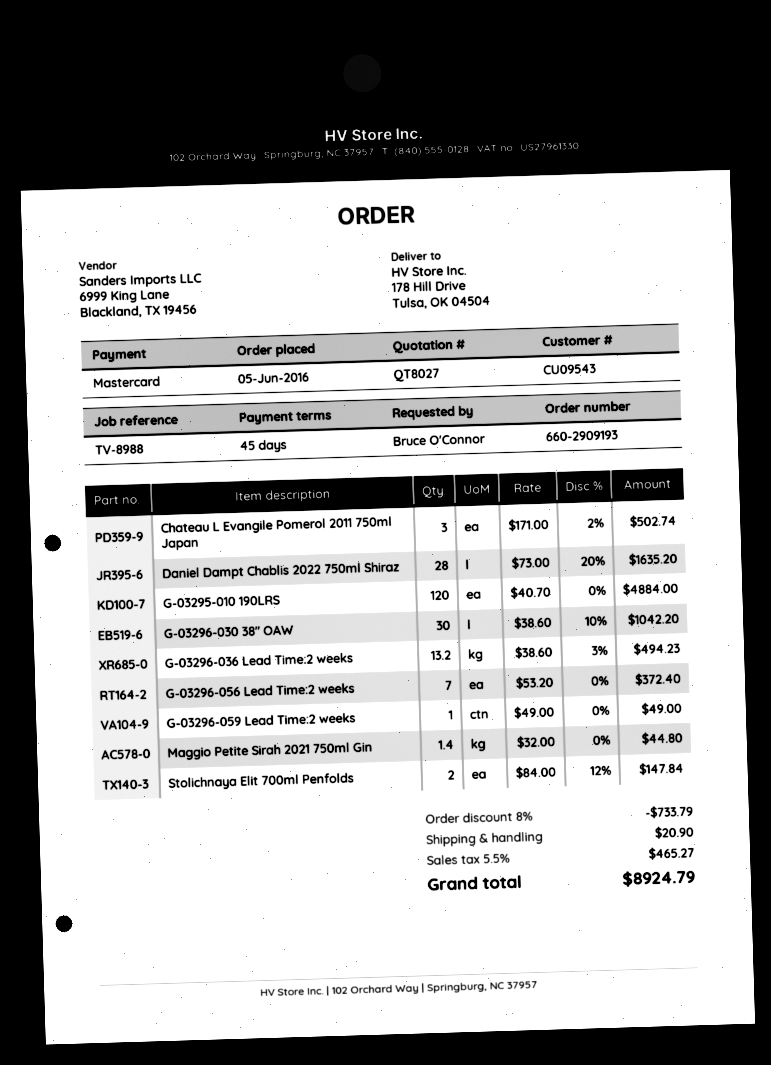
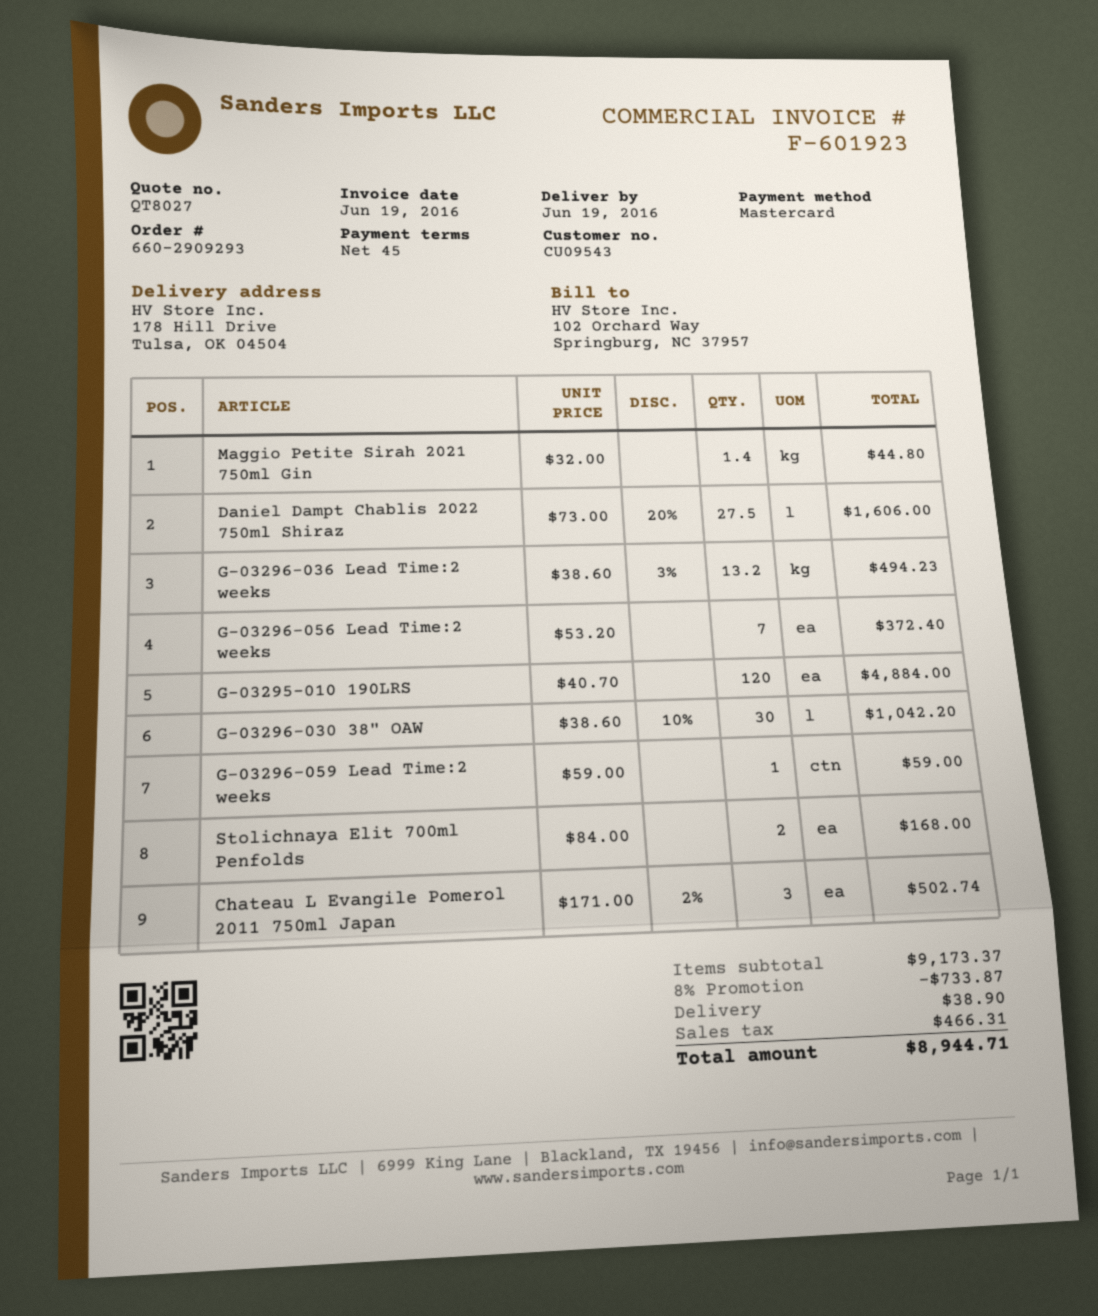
order number: 660-2909193 -> 660-2909293
Daniel Dampt Chablis 2022 750ml Shiraz: 28 x 73.00 - 20% = 1635.20 -> 27.5 x 73.00 - 20% = 1606.00
G-03296-059 Lead Time:2 weeks: 1 x 49.00 = 49.00 -> 1 x 59.00 = 59.00
Stolichnaya Elit 700ml Penfolds: 2 x 84.00 - 12% = 147.84 -> 2 x 84.00 = 168.00
discount: 8% = 733.79 -> 8% = 733.87
shipping: 20.90 -> 38.90
tax: 465.27 -> 466.31
total: 8924.79 -> 8944.71

